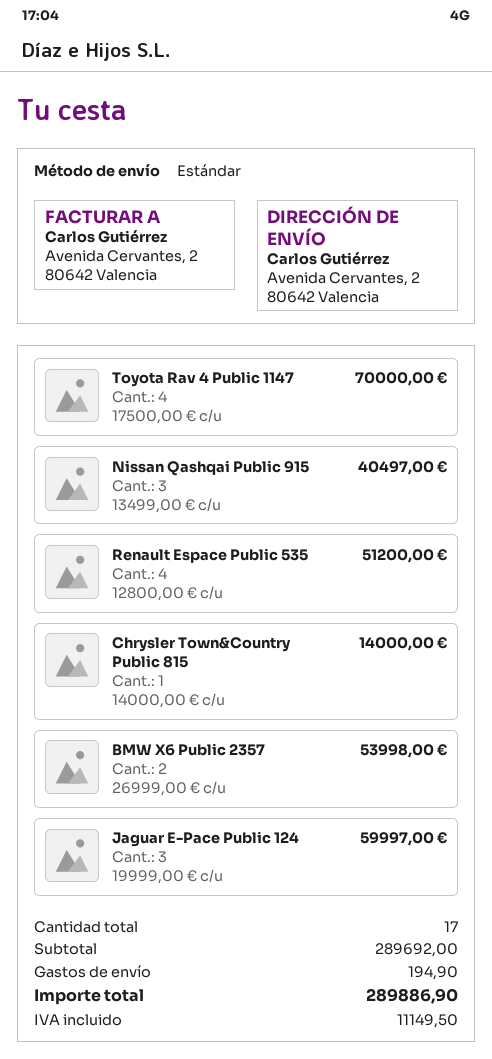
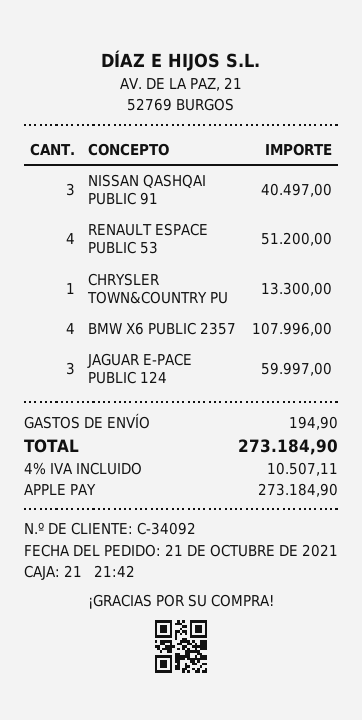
Toyota Rav 4 Public 1147: 4 for 70000.00 -> none
Chrysler Town&Country Public 815: 1 for 14000.00 -> 1 for 13300.00
BMW X6 Public 2357: 2 for 53998.00 -> 4 for 107996.00
tax: 11149.50 -> 10507.11
total: 289886.90 -> 273184.90

